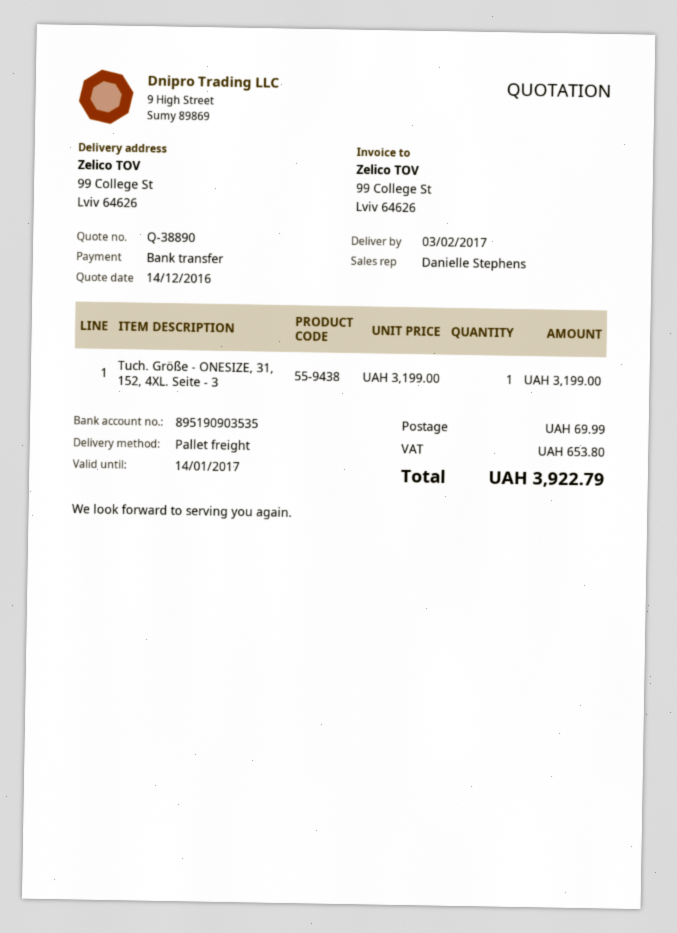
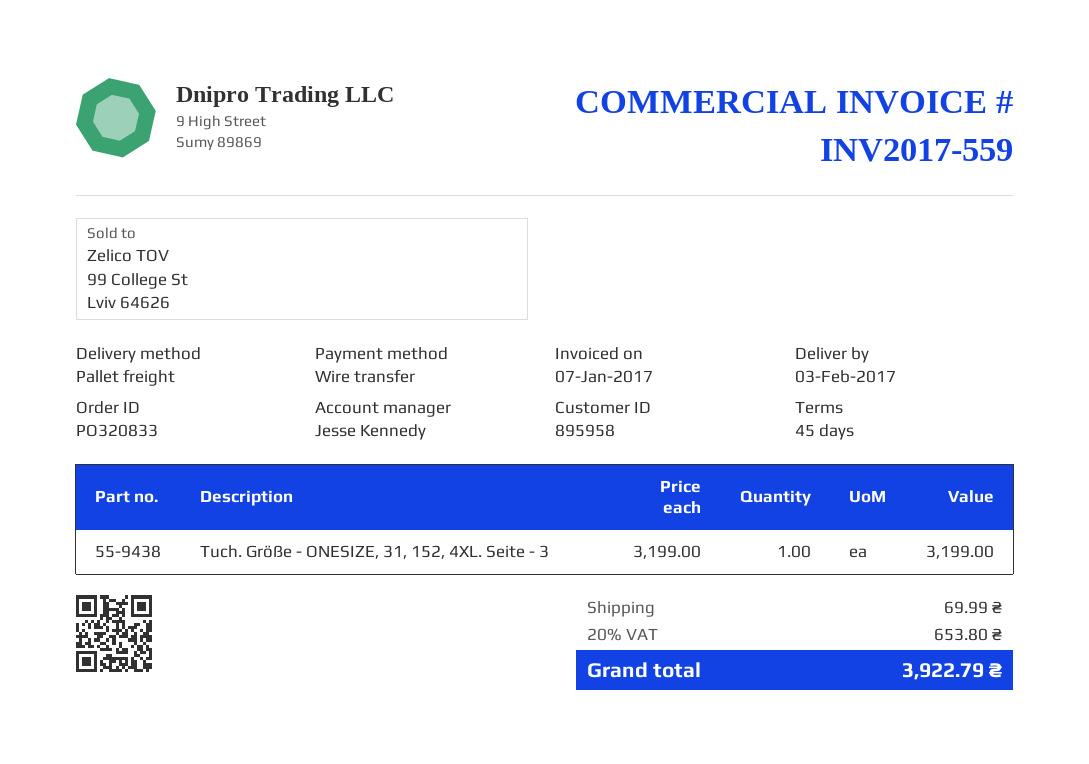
sales rep: Danielle Stephens -> Jesse Kennedy

